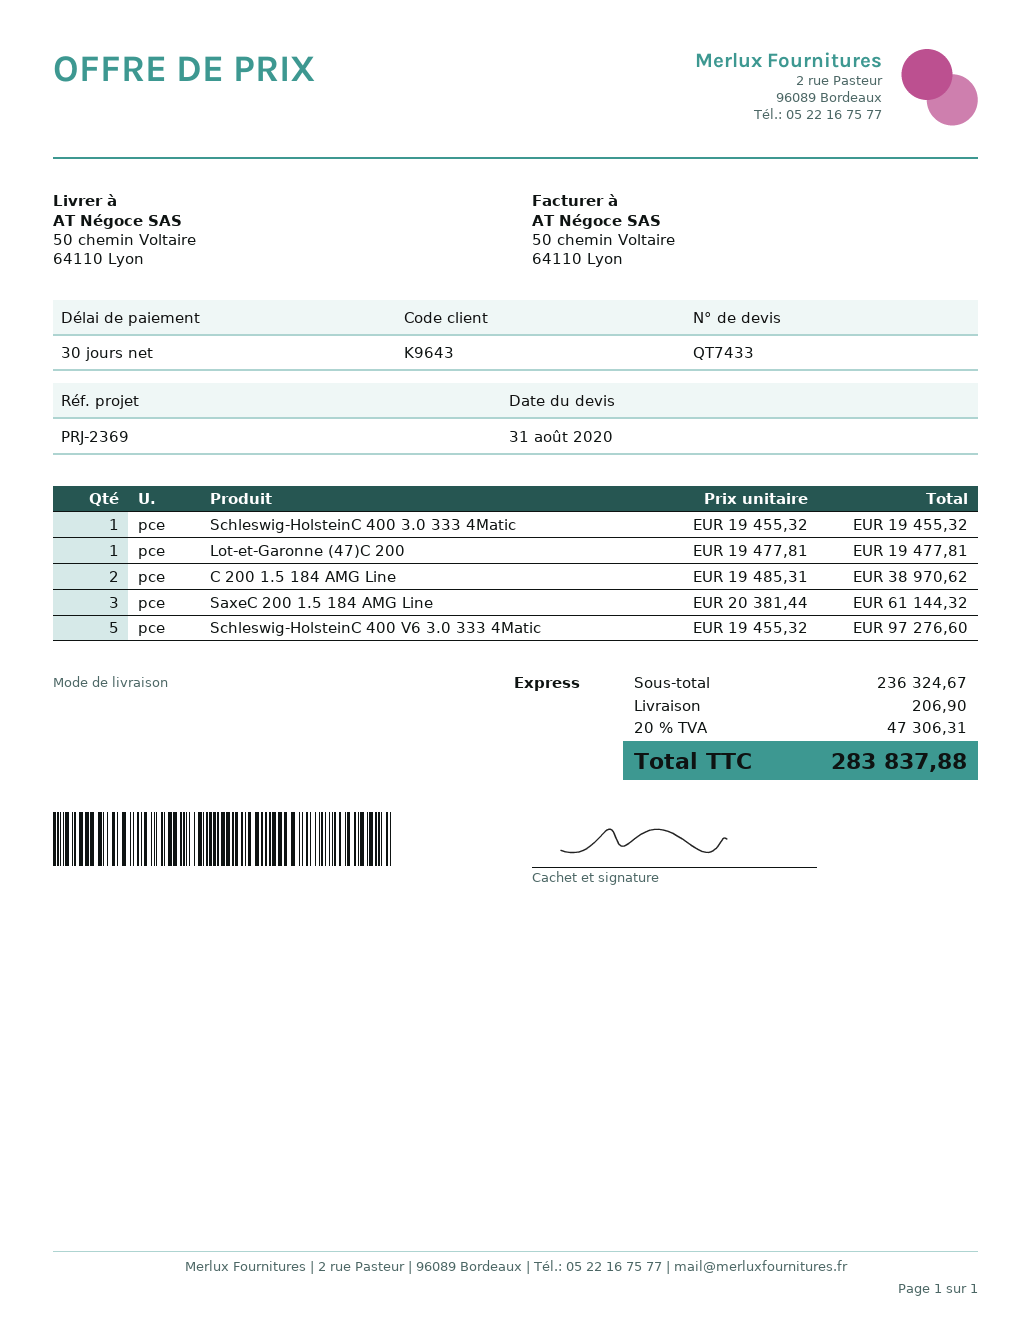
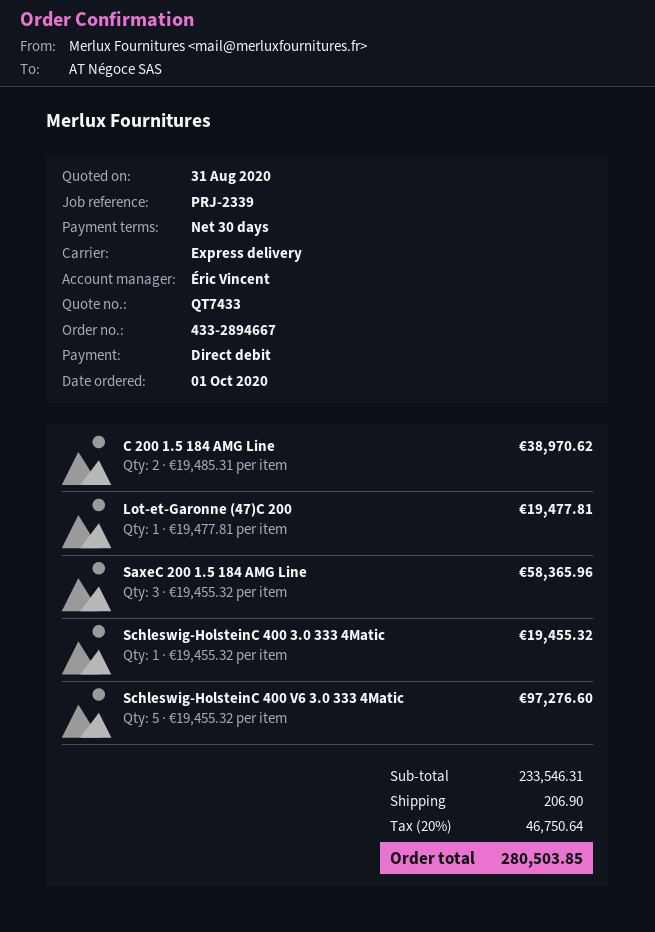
reference: PRJ-2369 -> PRJ-2339
SaxeC 200 1.5 184 AMG Line: 3 x 20381.44 = 61144.32 -> 3 x 19455.32 = 58365.96
subtotal: 236324.67 -> 233546.31
tax: 20% = 47306.31 -> 20% = 46750.64
total: 283837.88 -> 280503.85

